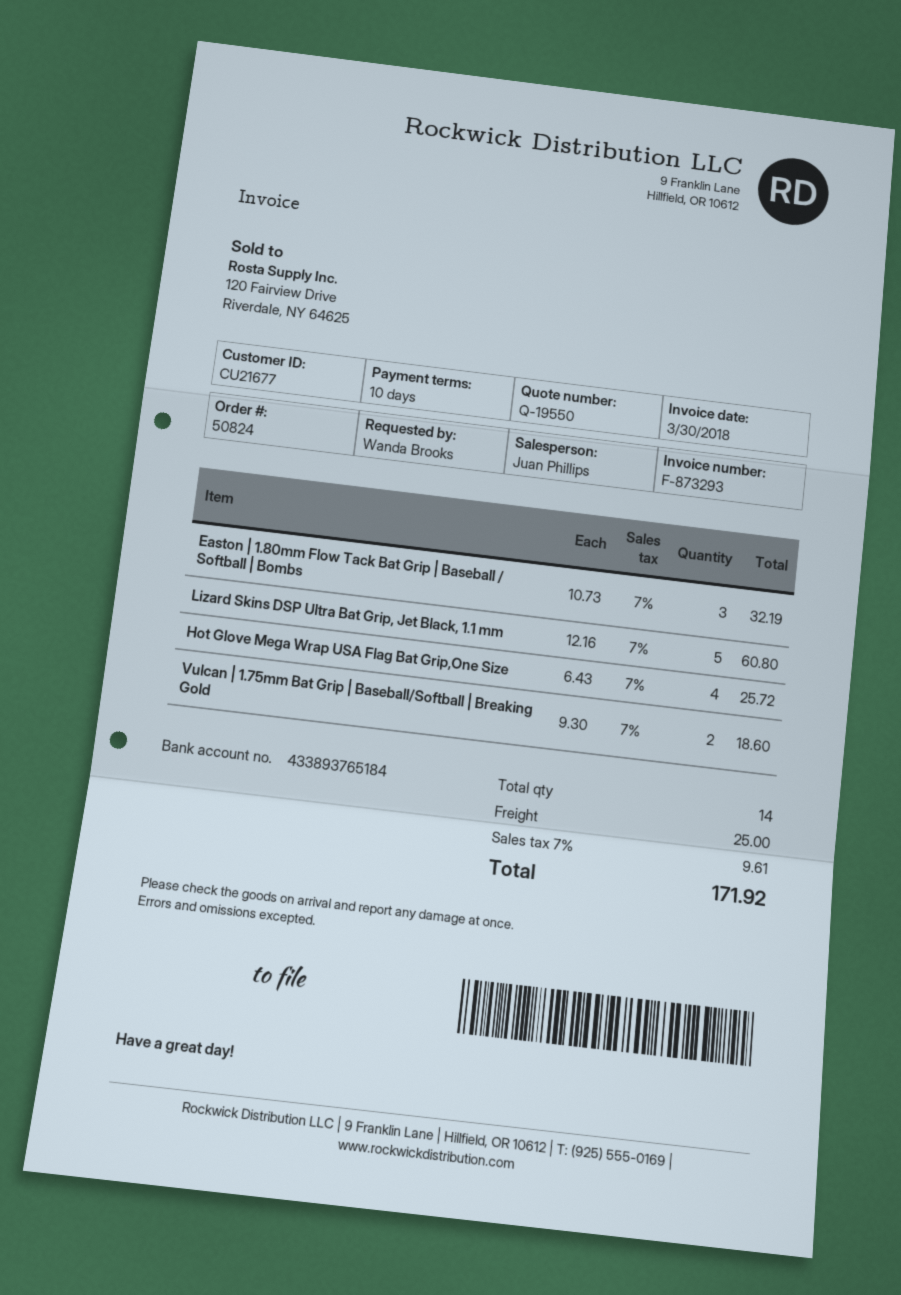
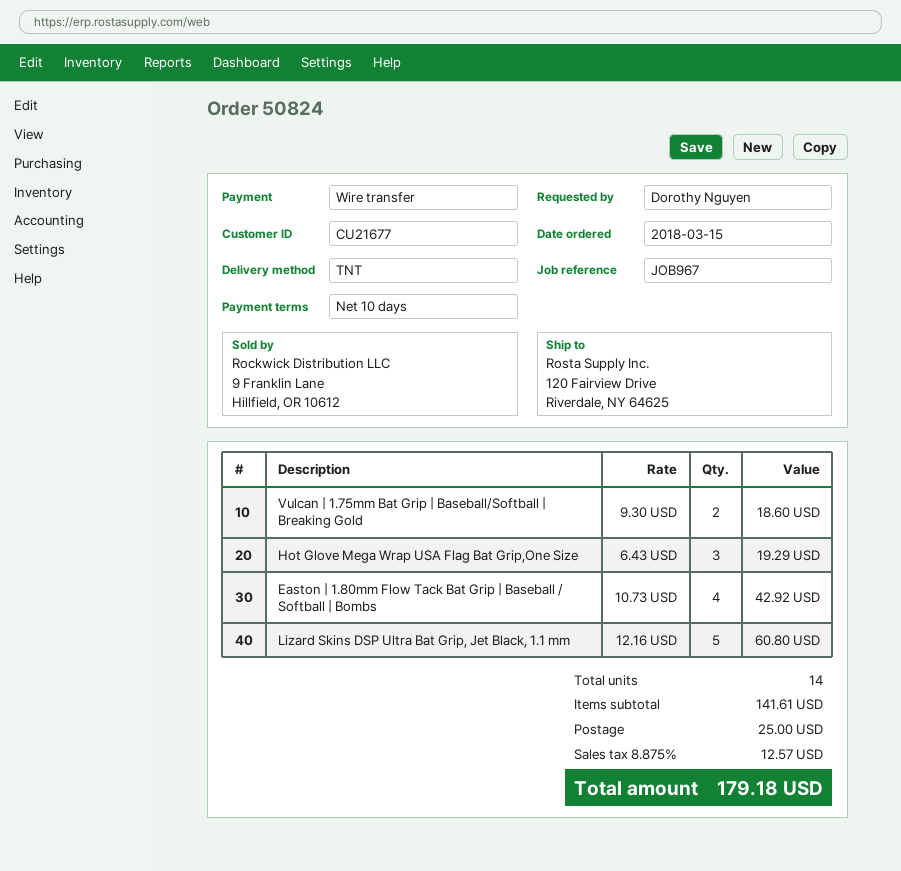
ordered by: Wanda Brooks -> Dorothy Nguyen
Easton | 1.80mm Flow Tack Bat Grip | Baseball / Softball | Bombs: 3 x 10.73 = 32.19 -> 4 x 10.73 = 42.92
Hot Glove Mega Wrap USA Flag Bat Grip,One Size: 4 x 6.43 = 25.72 -> 3 x 6.43 = 19.29
tax: 7% = 9.61 -> 8.875% = 12.57
total: 171.92 -> 179.18

